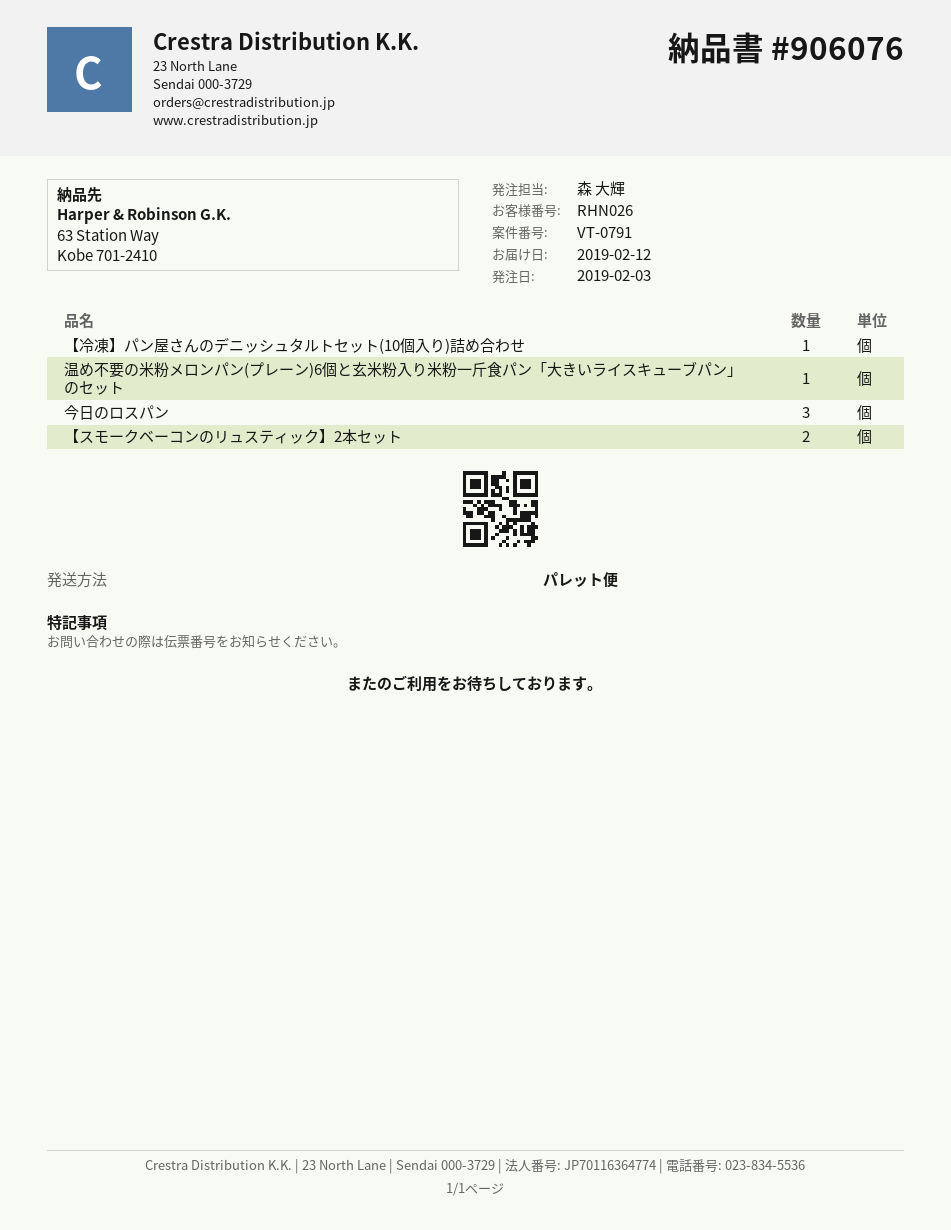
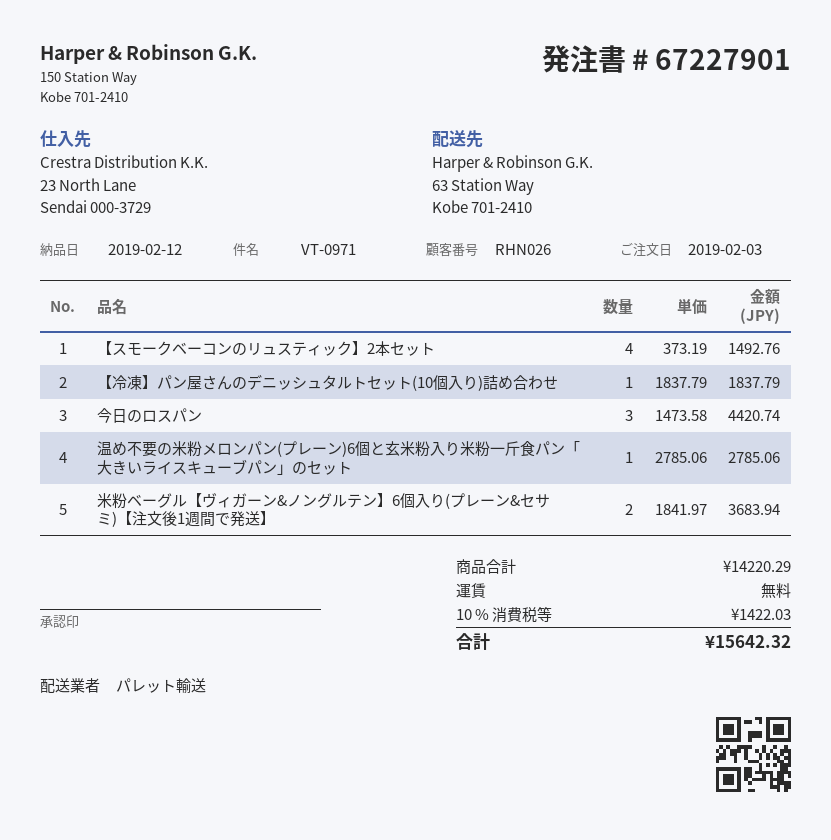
reference: VT-0791 -> VT-0971
【スモークベーコンのリュスティック】2本セット: 2 -> 4
米粉ベーグル【ヴィガーン&ノングルテン】6個入り(プレーン&セサミ)【注文後1週間で発送】: none -> 2

